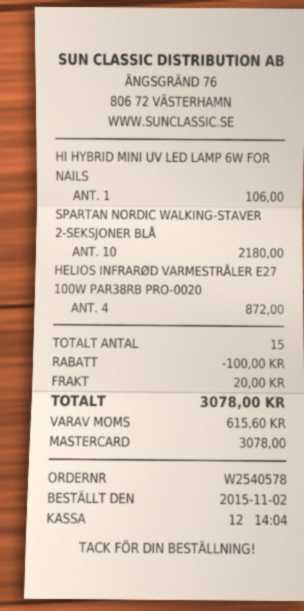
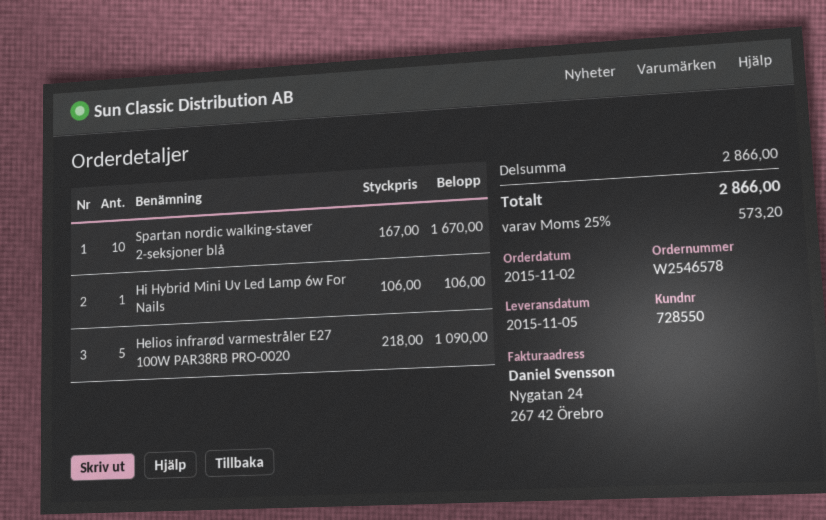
order number: W2540578 -> W2546578
SPARTAN NORDIC WALKING-STAVER 2-SEKSJONER BLÅ: 10 for 2180.00 -> 10 for 1670.00
HELIOS INFRARØD VARMESTRÅLER E27 100W PAR38RB PRO-0020: 4 for 872.00 -> 5 for 1090.00
discount: 100.00 -> none
shipping: 20.00 -> none
tax: 615.60 -> 573.20
total: 3078.00 -> 2866.00

